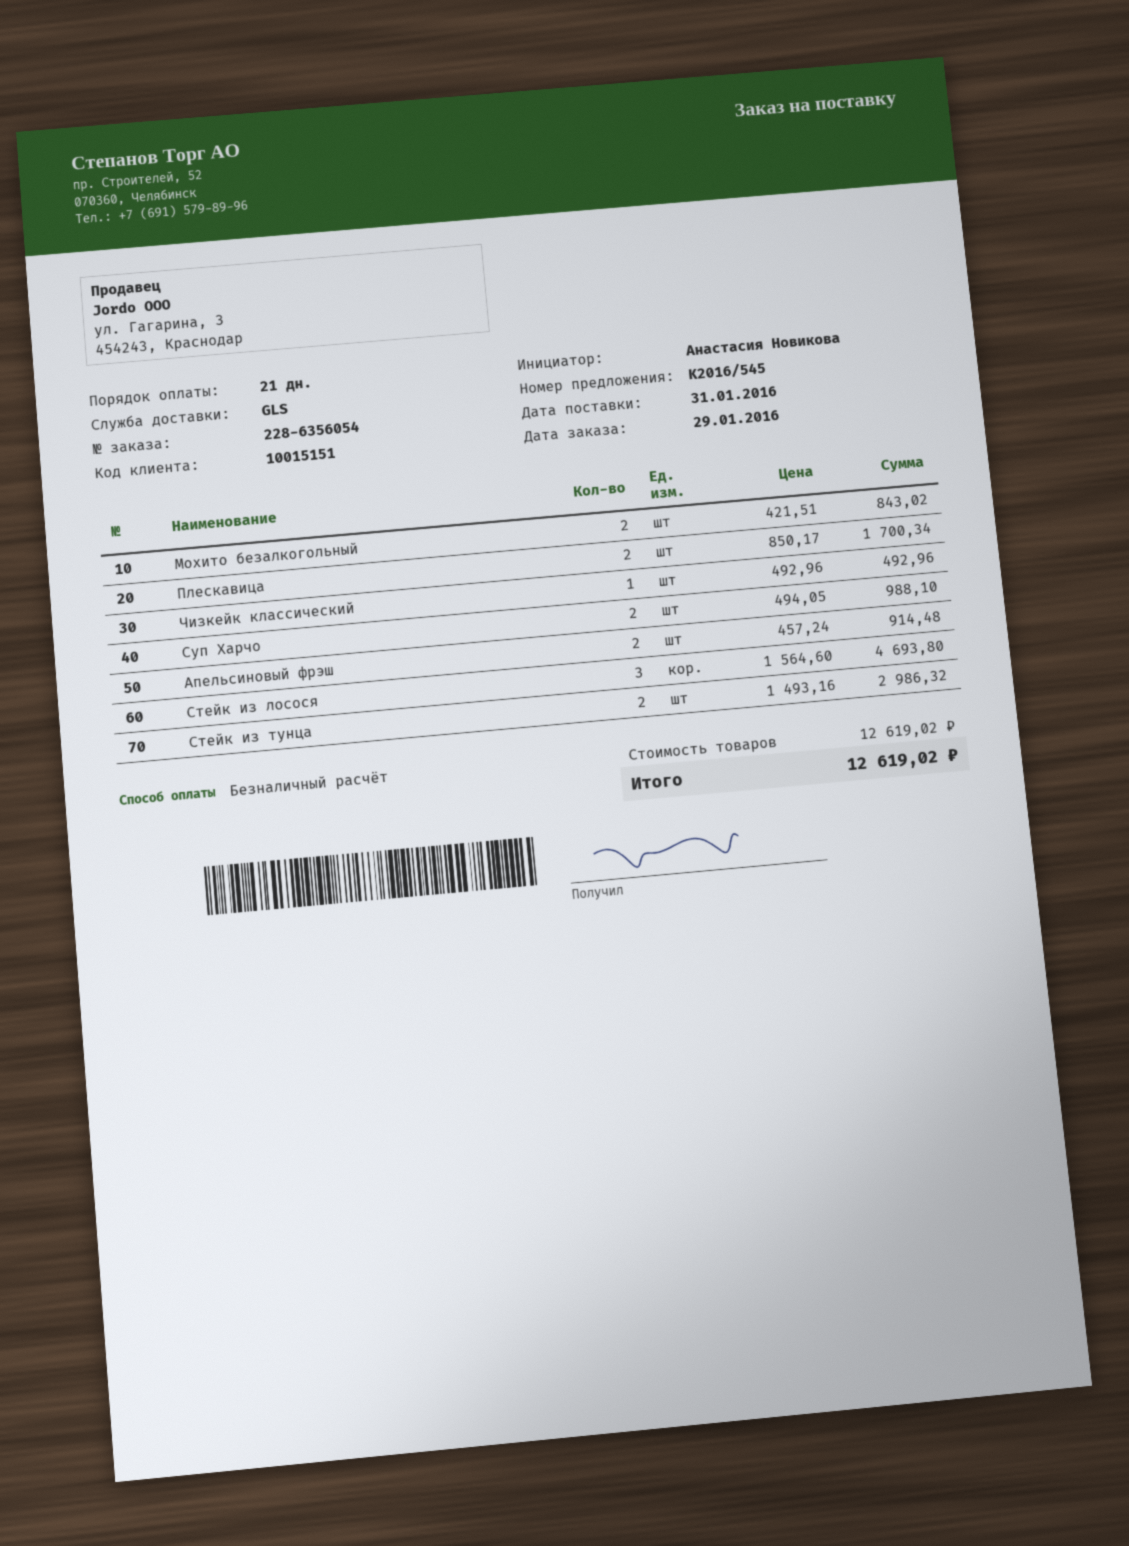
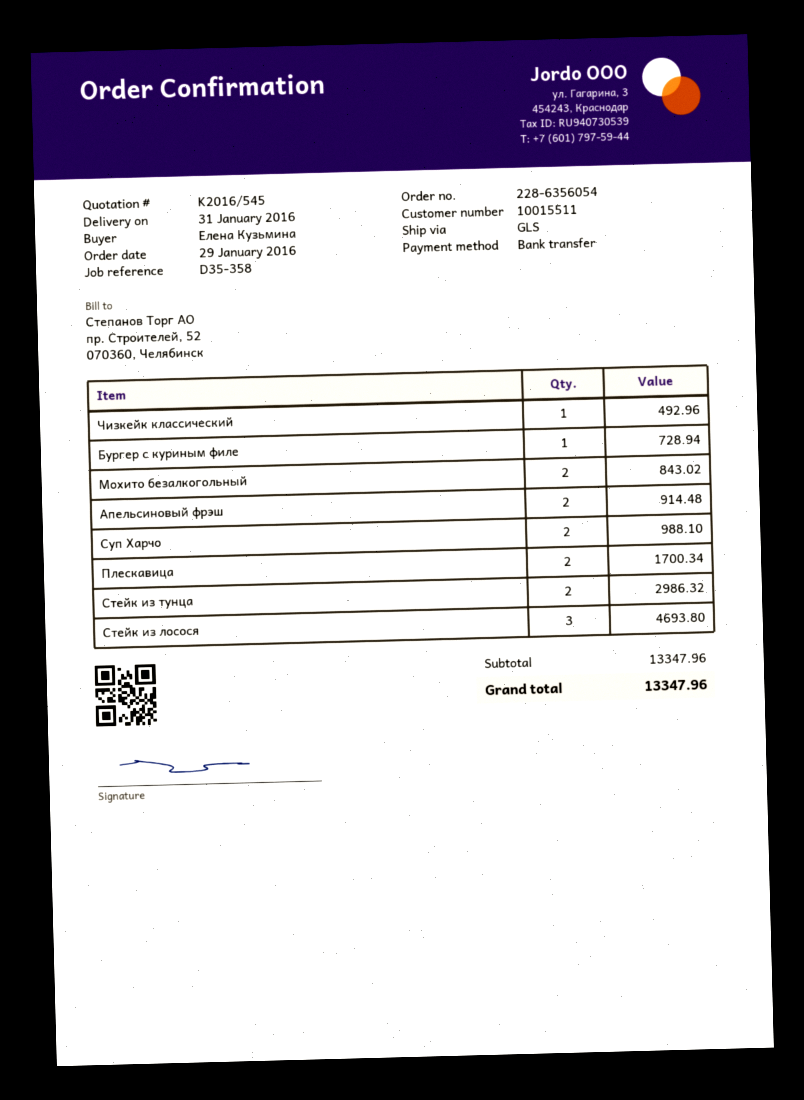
customer number: 10015151 -> 10015511
ordered by: Анастасия Новикова -> Елена Кузьмина
Бургер с куриным филе: none -> 1 for 728.94
subtotal: 12619.02 -> 13347.96
total: 12619.02 -> 13347.96

